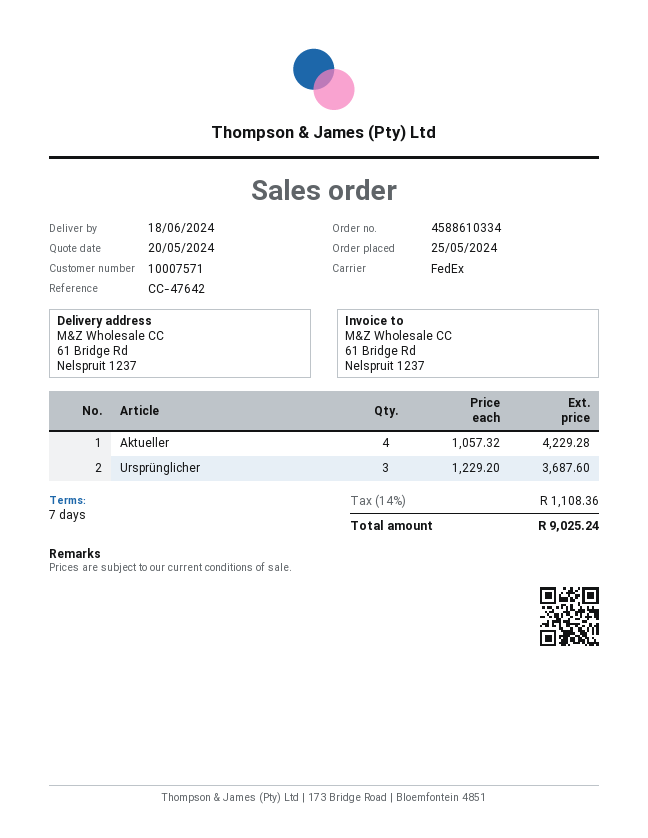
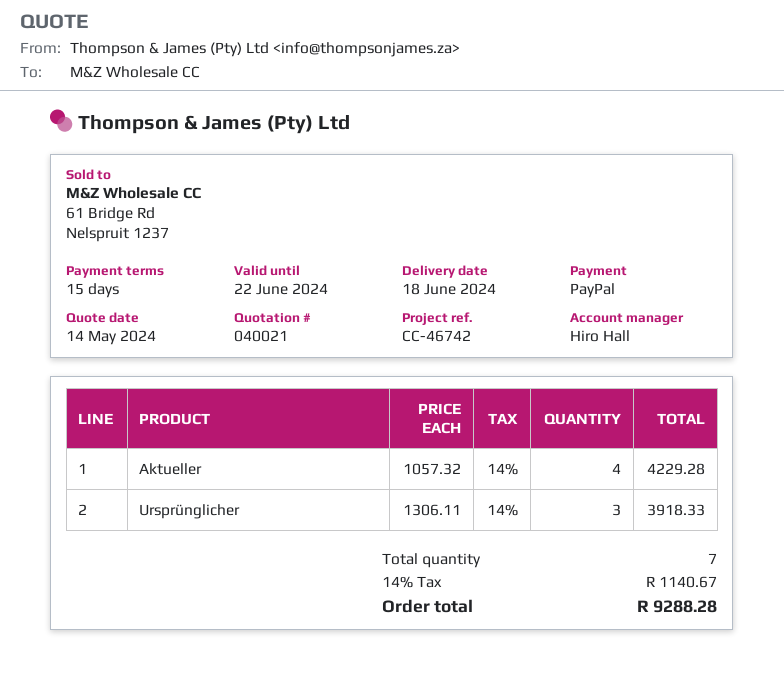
quote date: 2024-05-20 -> 2024-05-14
payment terms: 7 days -> 15 days
reference: CC-47642 -> CC-46742
Ursprünglicher: 3 x 1229.20 = 3687.60 -> 3 x 1306.11 = 3918.33
tax: 14% = 1108.36 -> 14% = 1140.67
total: 9025.24 -> 9288.28

